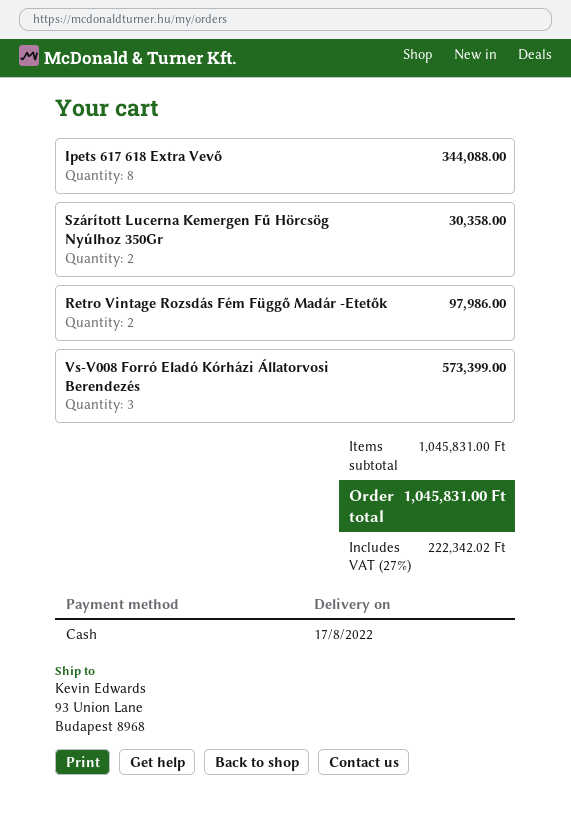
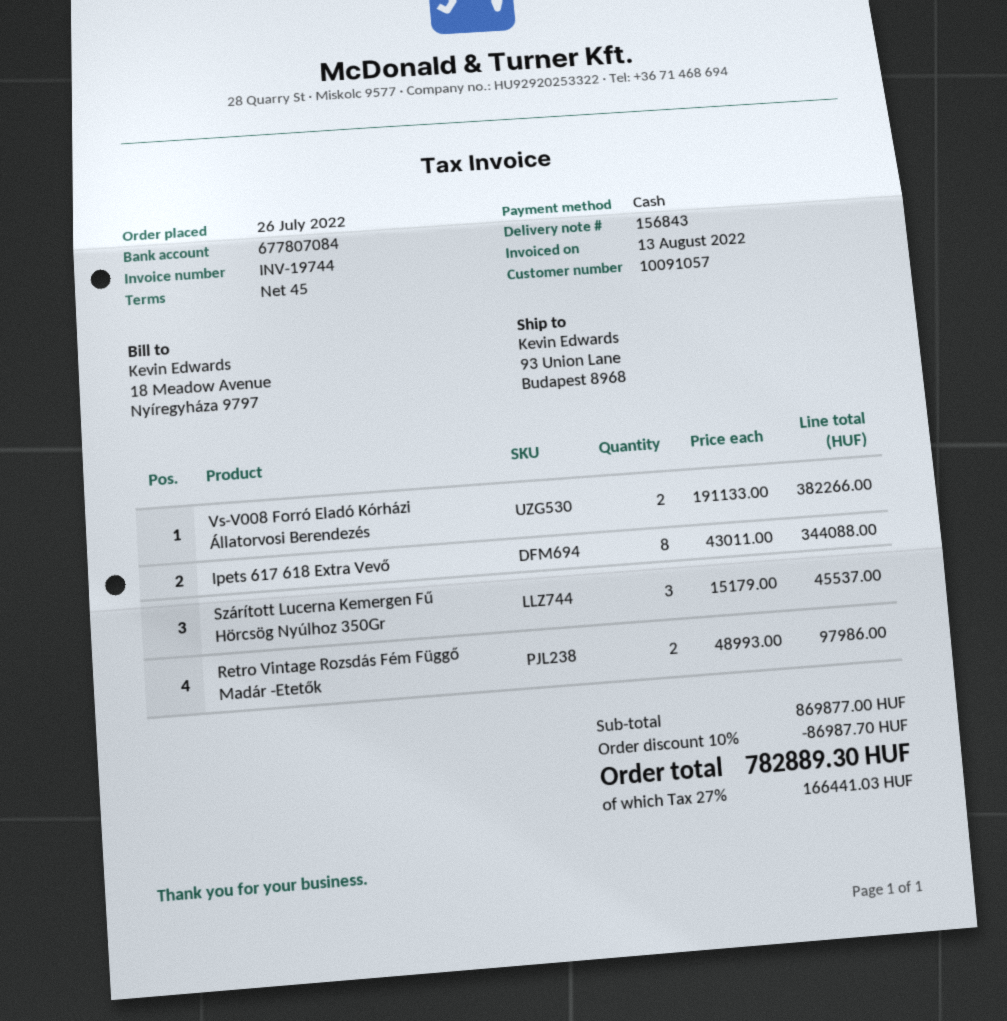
Szárított Lucerna Kemergen Fű Hörcsög Nyúlhoz 350Gr: 2 for 30358.00 -> 3 for 45537.00
Vs-V008 Forró Eladó Kórházi Állatorvosi Berendezés: 3 for 573399.00 -> 2 for 382266.00
subtotal: 1045831.00 -> 869877.00
discount: none -> 10% = 86987.70
tax: 27% = 222342.02 -> 27% = 166441.03
total: 1045831.00 -> 782889.30

